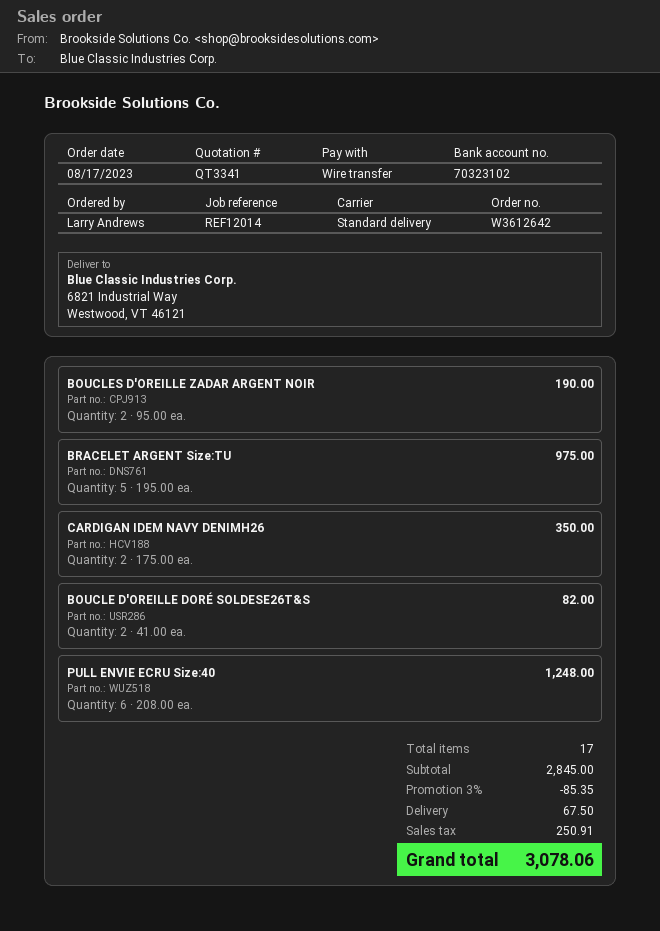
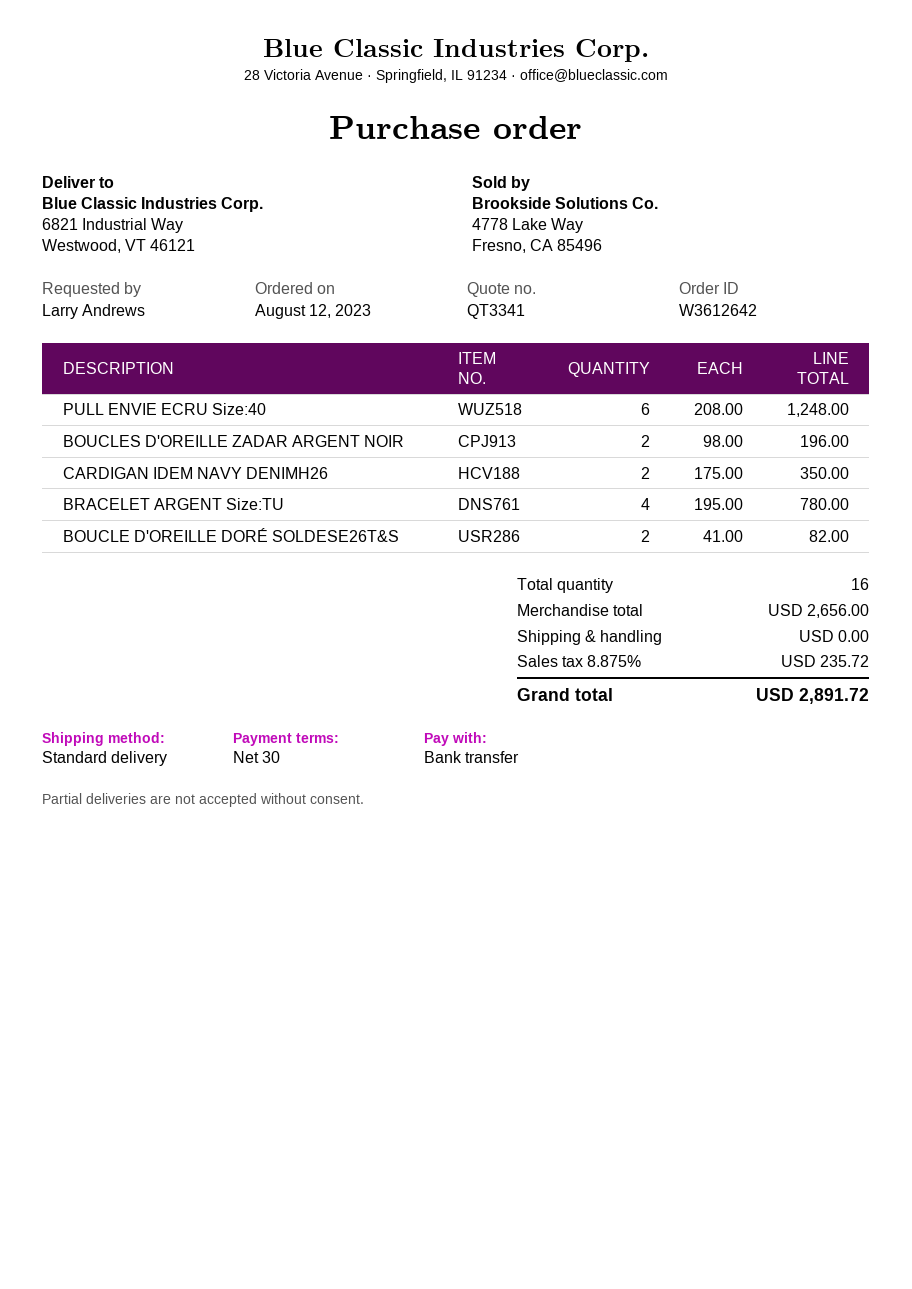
order date: 2023-08-17 -> 2023-08-12
BOUCLES D'OREILLE ZADAR ARGENT NOIR: 2 x 95.00 = 190.00 -> 2 x 98.00 = 196.00
BRACELET ARGENT Size:TU: 5 x 195.00 = 975.00 -> 4 x 195.00 = 780.00
total quantity: 17 -> 16
subtotal: 2845.00 -> 2656.00
discount: 3% = 85.35 -> none
shipping: 67.50 -> 0.00
tax: 250.91 -> 235.72
total: 3078.06 -> 2891.72

